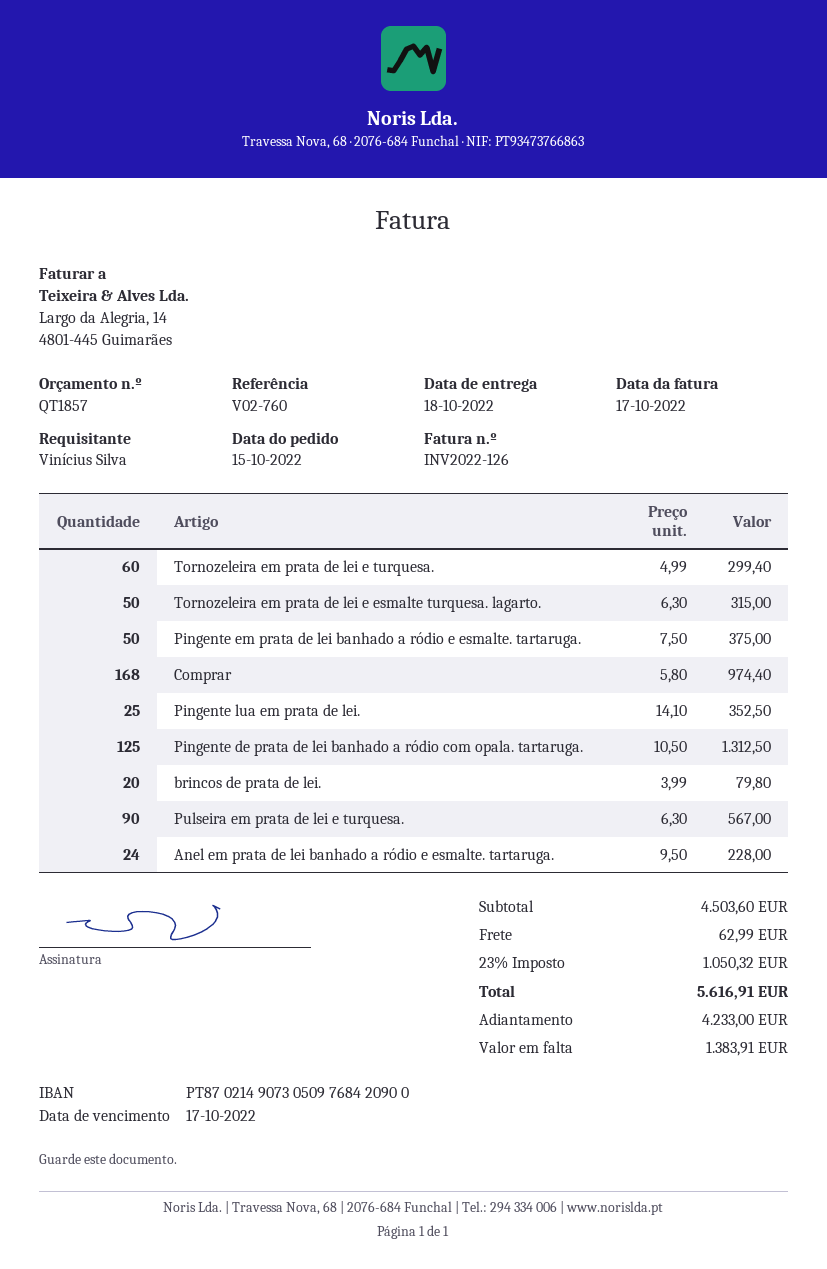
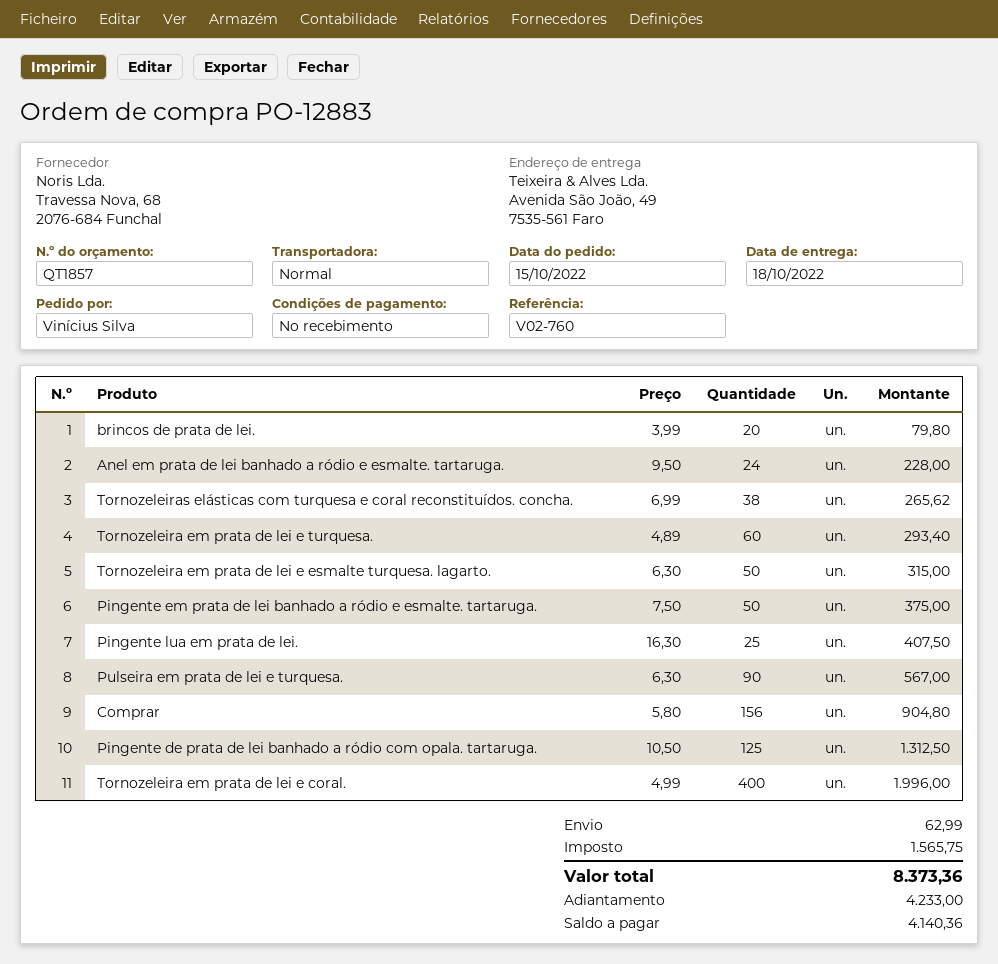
Tornozeleira em prata de lei e turquesa.: 60 x 4.99 = 299.40 -> 60 x 4.89 = 293.40
Comprar: 168 x 5.80 = 974.40 -> 156 x 5.80 = 904.80
Pingente lua em prata de lei.: 25 x 14.10 = 352.50 -> 25 x 16.30 = 407.50
Tornozeleiras elásticas com turquesa e coral reconstituídos. concha.: none -> 38 x 6.99 = 265.62
Tornozeleira em prata de lei e coral.: none -> 400 x 4.99 = 1996.00
tax: 1050.32 -> 1565.75
total: 5616.91 -> 8373.36
balance: 1383.91 -> 4140.36

